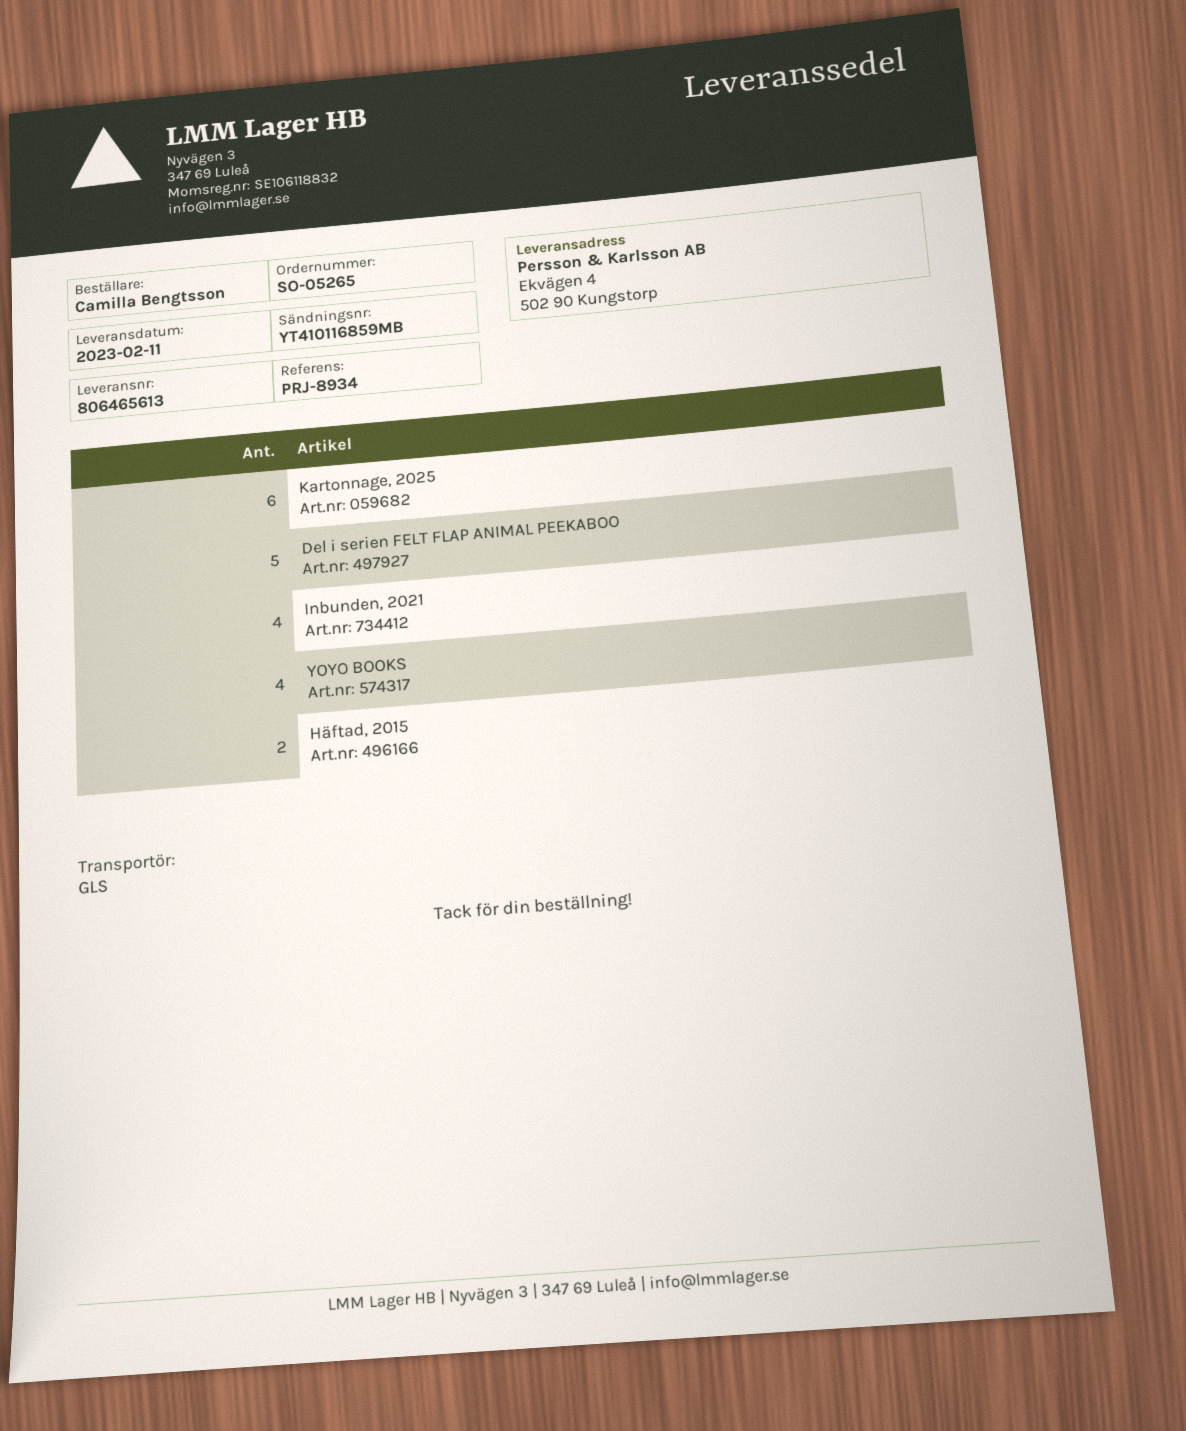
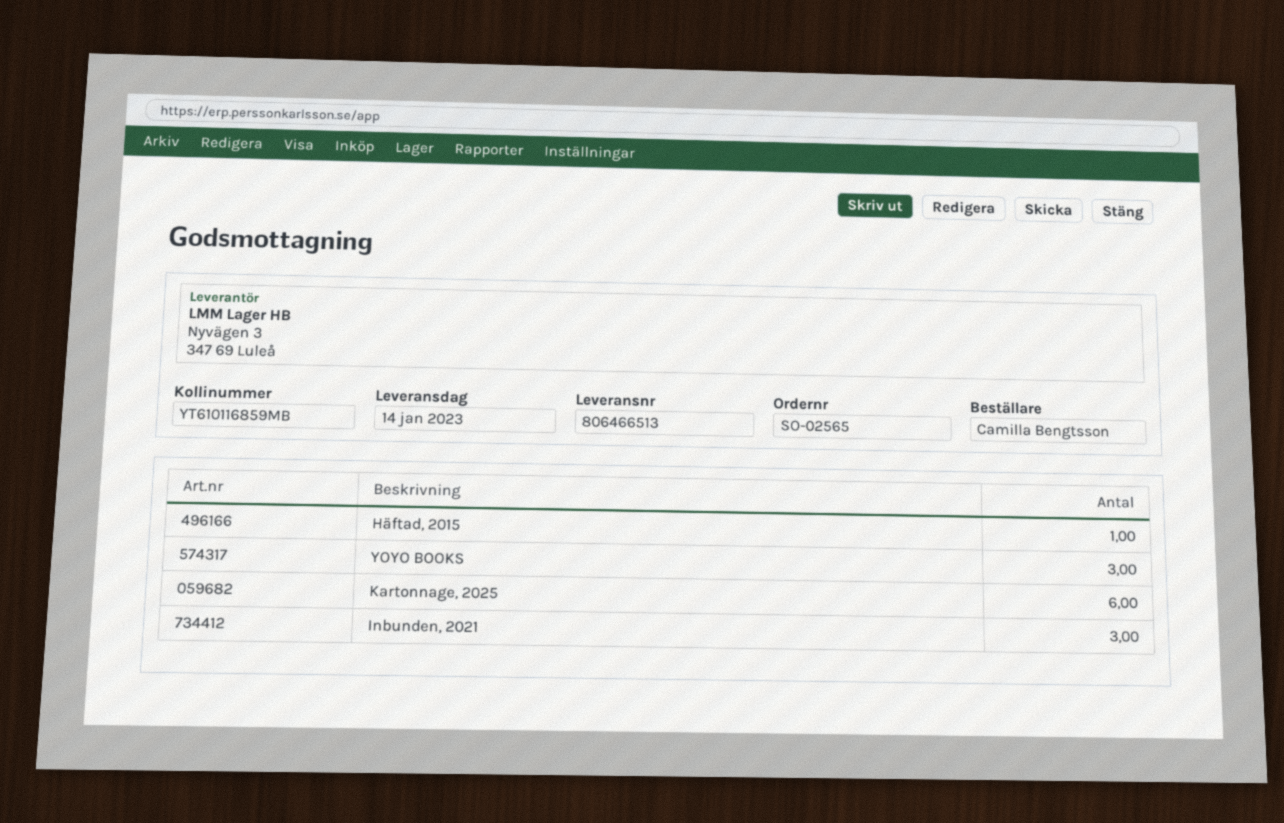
order number: SO-05265 -> SO-02565
delivery note number: 806465613 -> 806466513
delivery date: 2023-02-11 -> 2023-01-14
tracking number: YT410116859MB -> YT610116859MB
Del i serien FELT FLAP ANIMAL PEEKABOO: 5 -> none
Inbunden, 2021: 4 -> 3
YOYO BOOKS: 4 -> 3
Häftad, 2015: 2 -> 1

